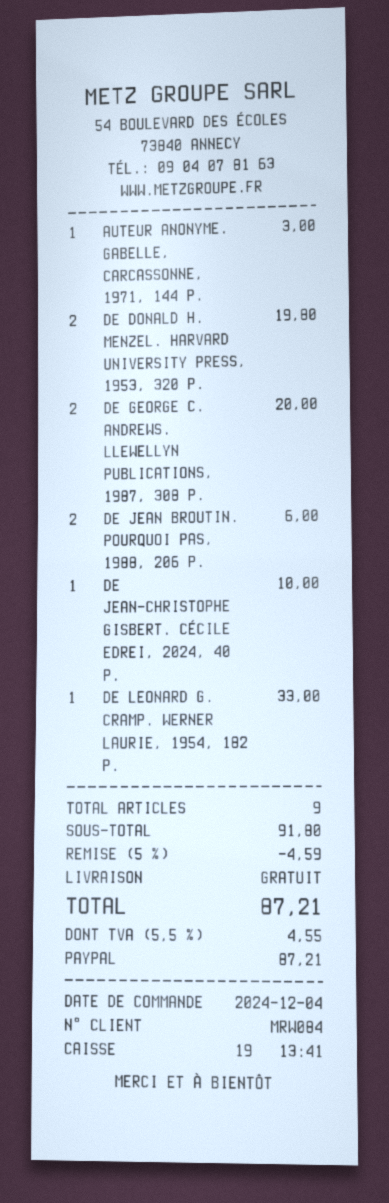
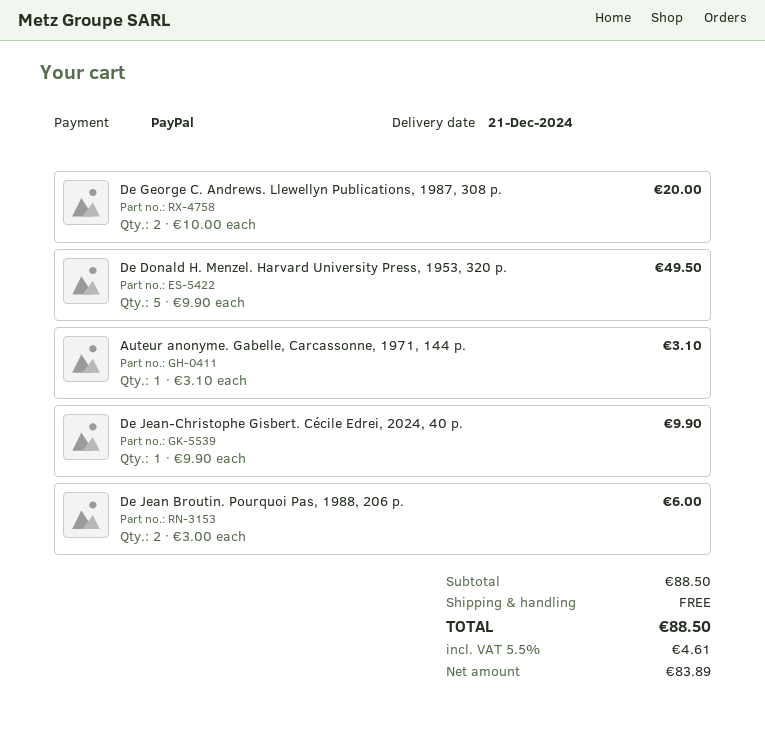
AUTEUR ANONYME. GABELLE, CARCASSONNE, 1971, 144 P.: 1 for 3.00 -> 1 for 3.10
DE DONALD H. MENZEL. HARVARD UNIVERSITY PRESS, 1953, 320 P.: 2 for 19.80 -> 5 for 49.50
DE JEAN-CHRISTOPHE GISBERT. CÉCILE EDREI, 2024, 40 P.: 1 for 10.00 -> 1 for 9.90
DE LEONARD G. CRAMP. WERNER LAURIE, 1954, 182 P.: 1 for 33.00 -> none
subtotal: 91.80 -> 88.50
discount: 5% = 4.59 -> none
tax: 5.5% = 4.55 -> 5.5% = 4.61
total: 87.21 -> 88.50

